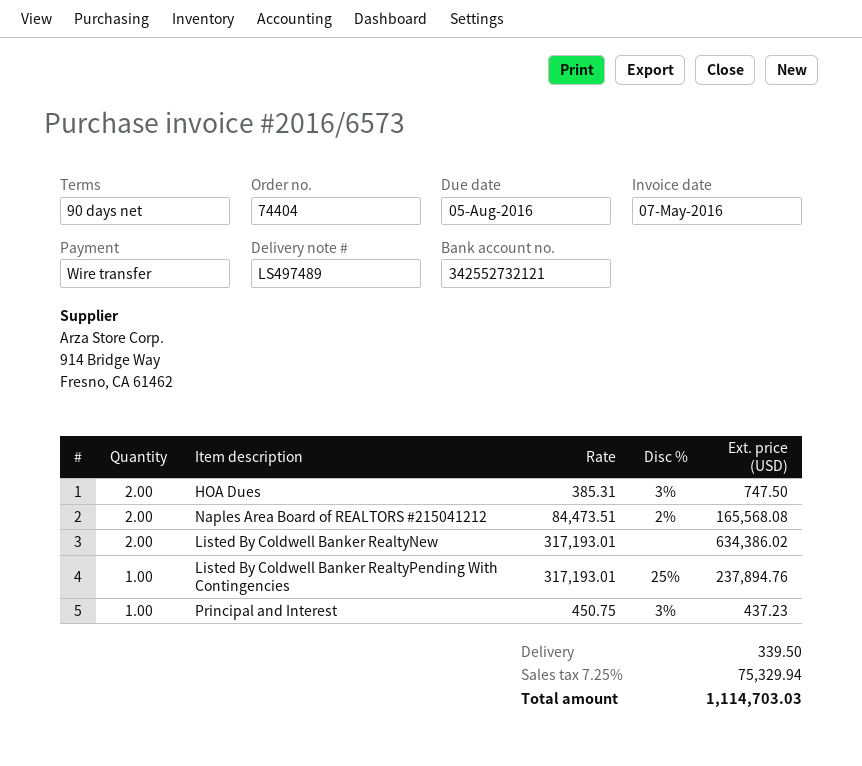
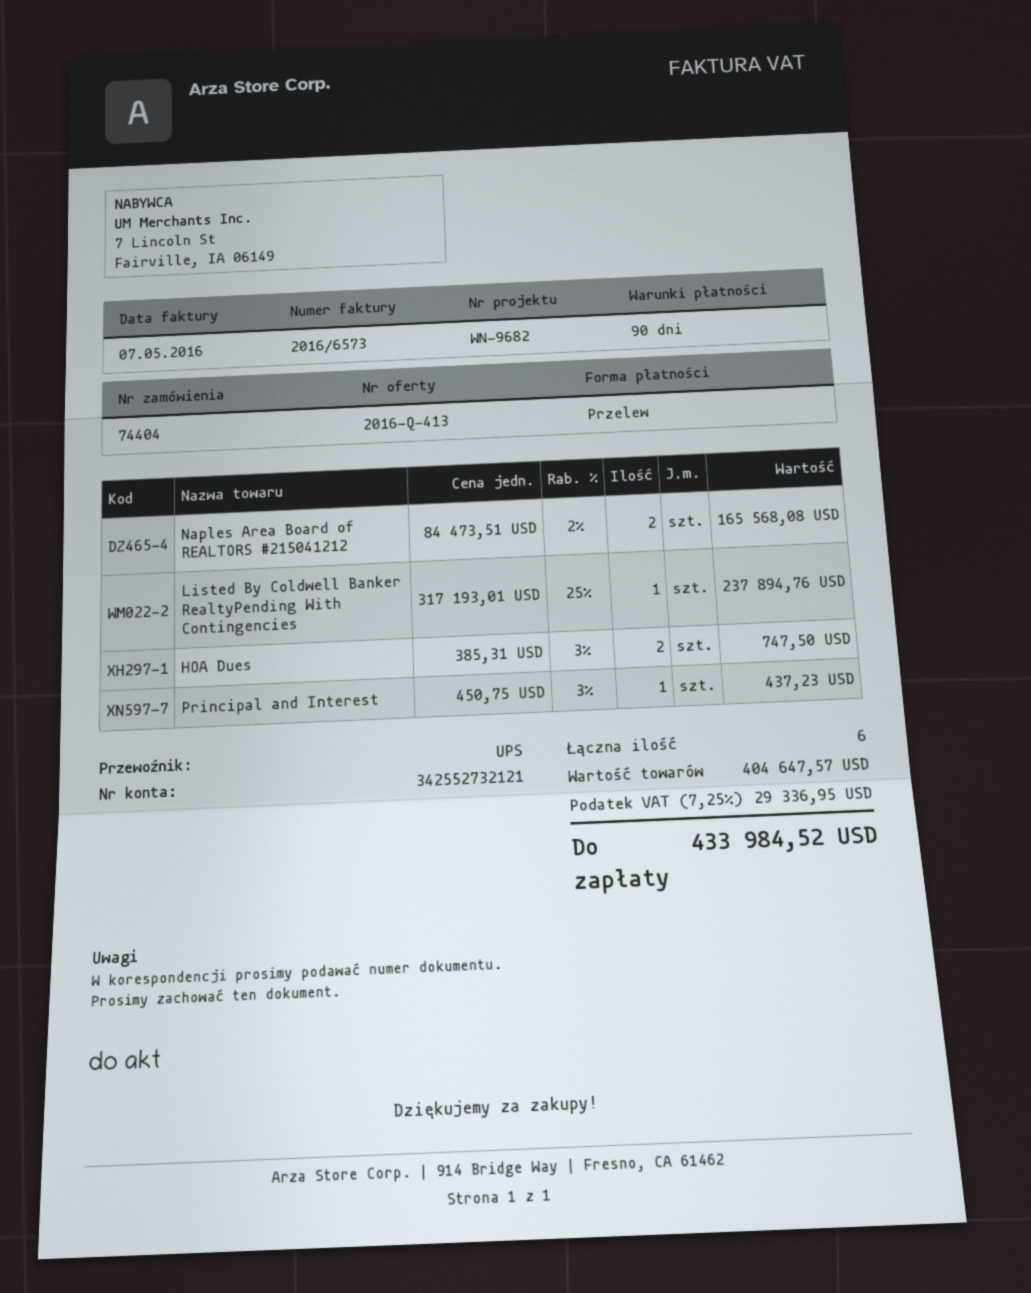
Listed By Coldwell Banker RealtyNew: 2 x 317193.01 = 634386.02 -> none
shipping: 339.50 -> none
tax: 7.25% = 75329.94 -> 7.25% = 29336.95
total: 1114703.03 -> 433984.52

